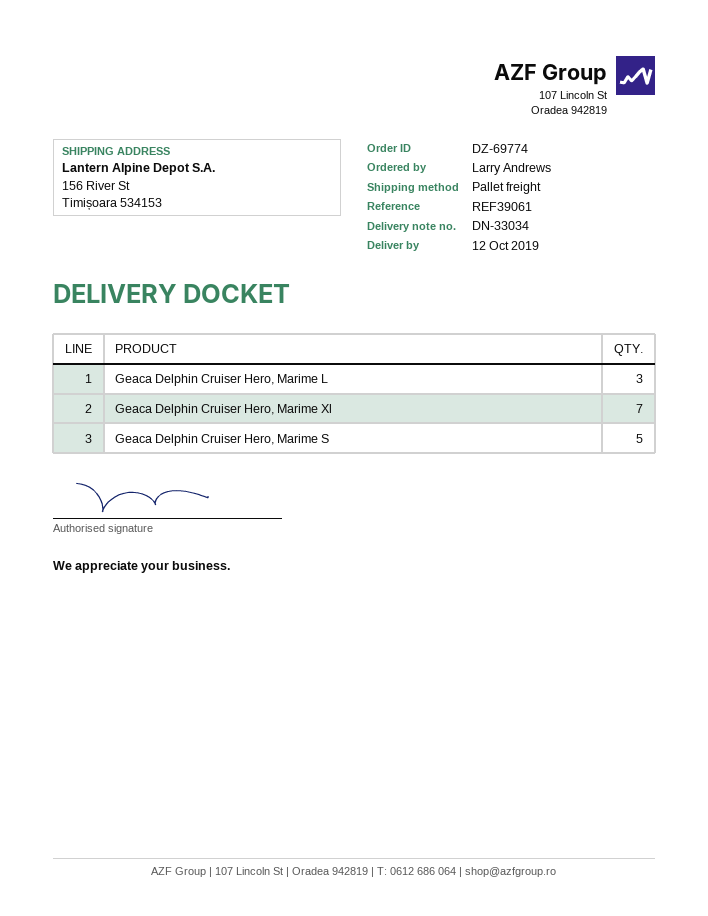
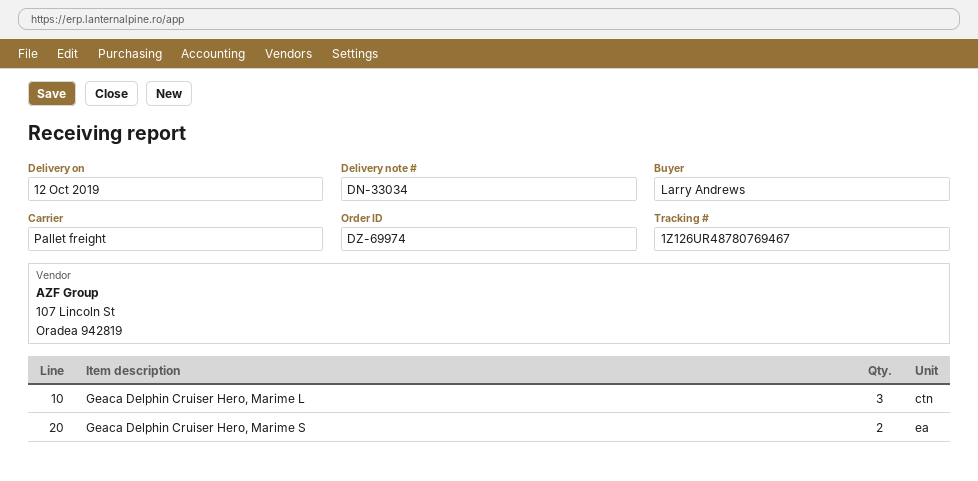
order number: DZ-69774 -> DZ-69974
Geaca Delphin Cruiser Hero, Marime Xl: 7 -> none
Geaca Delphin Cruiser Hero, Marime S: 5 -> 2

